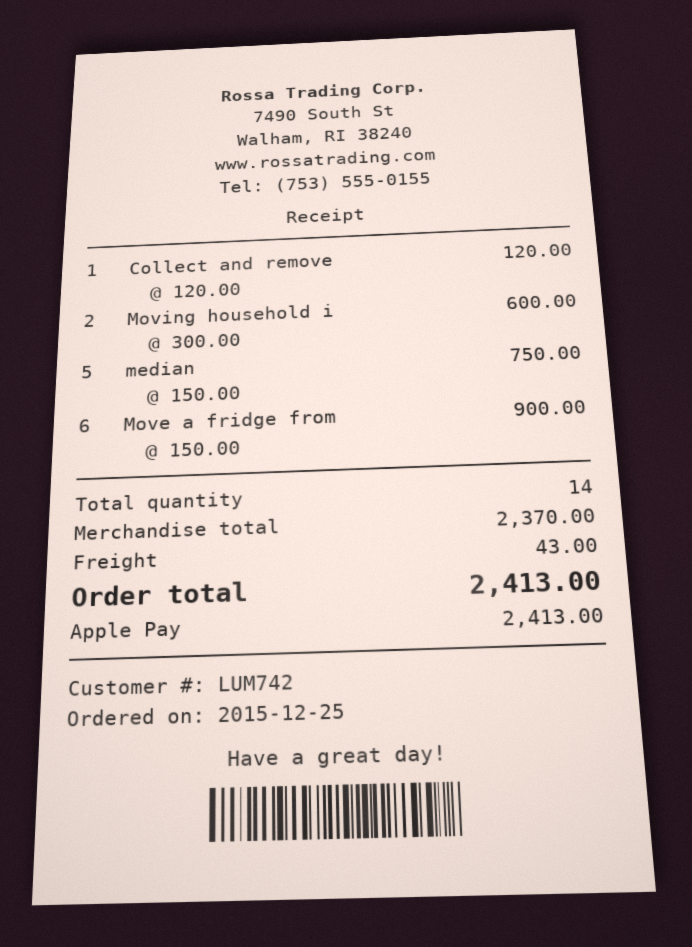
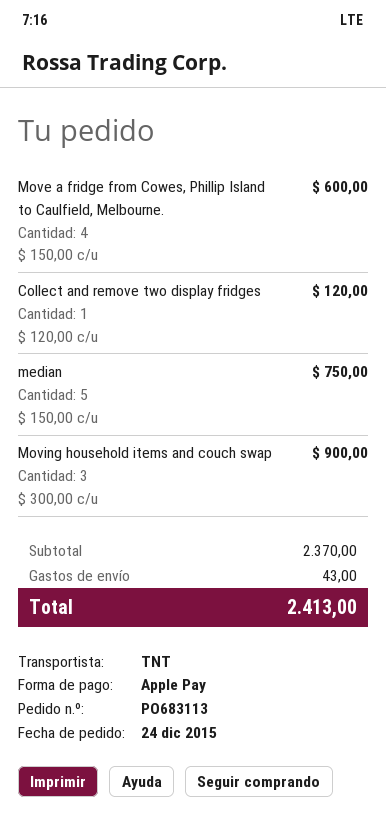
order date: 2015-12-25 -> 2015-12-24
Moving household i: 2 x 300.00 = 600.00 -> 3 x 300.00 = 900.00
Move a fridge from: 6 x 150.00 = 900.00 -> 4 x 150.00 = 600.00

